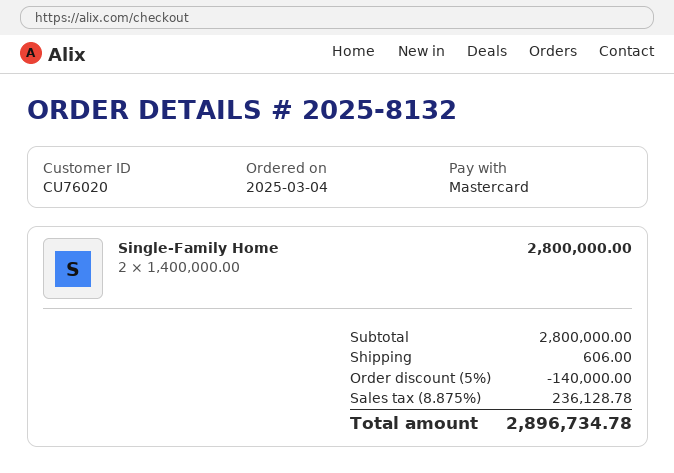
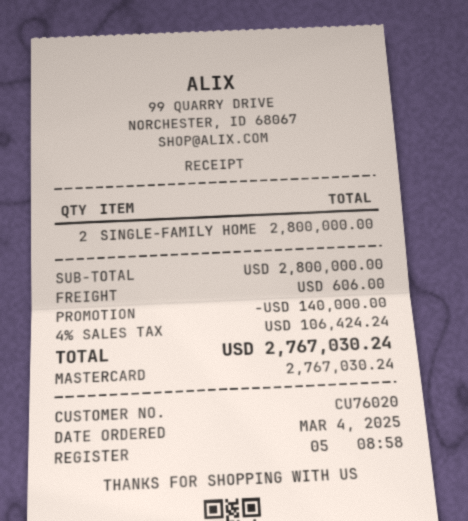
tax: 8.875% = 236128.78 -> 4% = 106424.24
total: 2896734.78 -> 2767030.24

